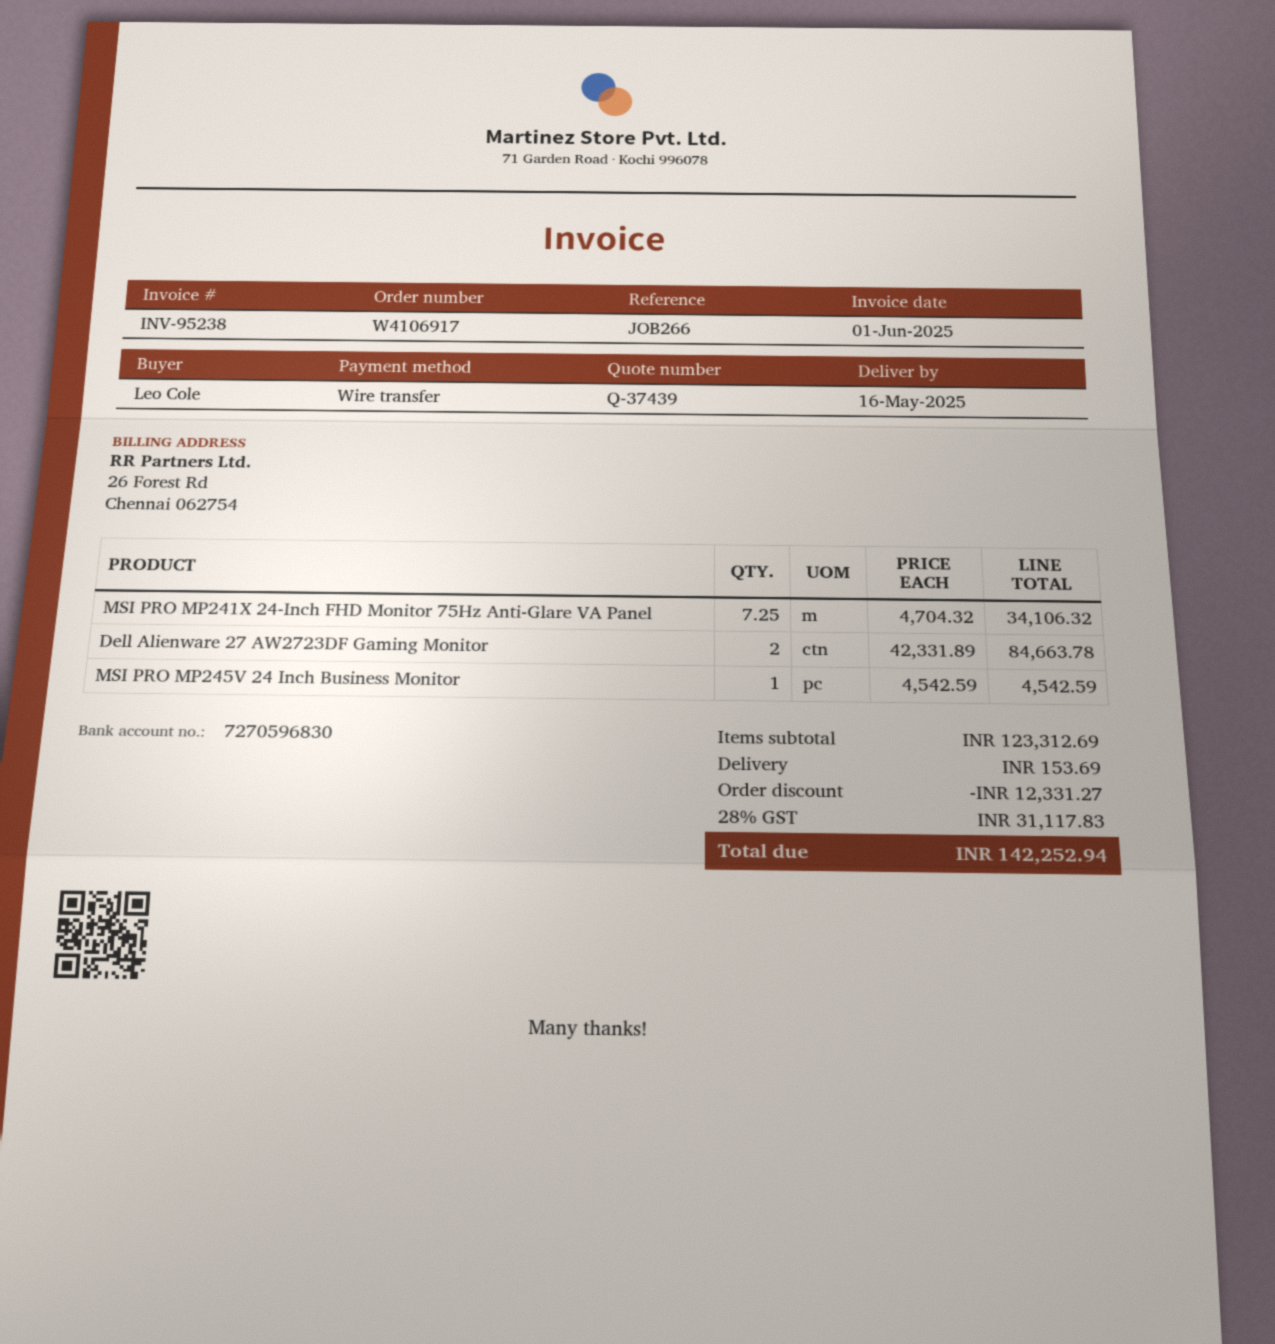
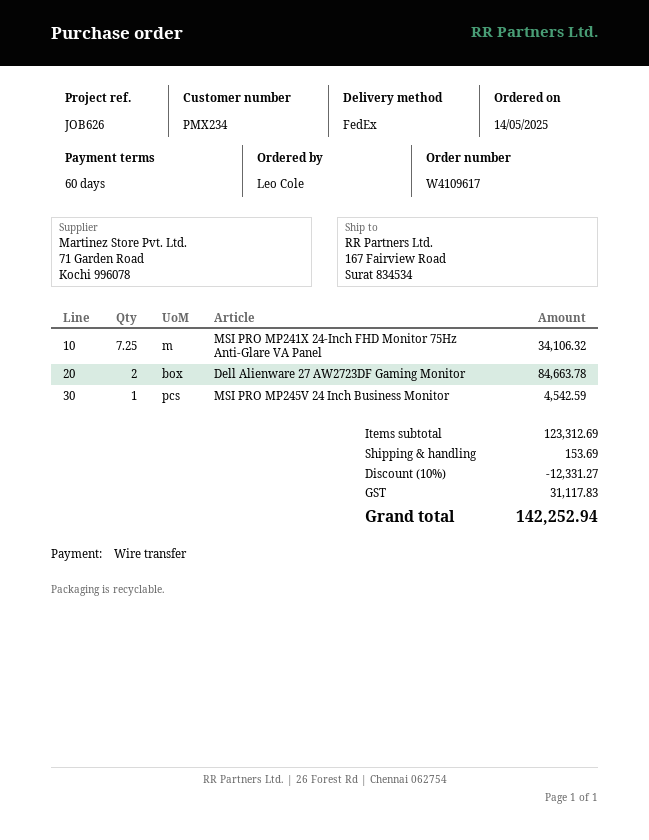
order number: W4106917 -> W4109617
reference: JOB266 -> JOB626

